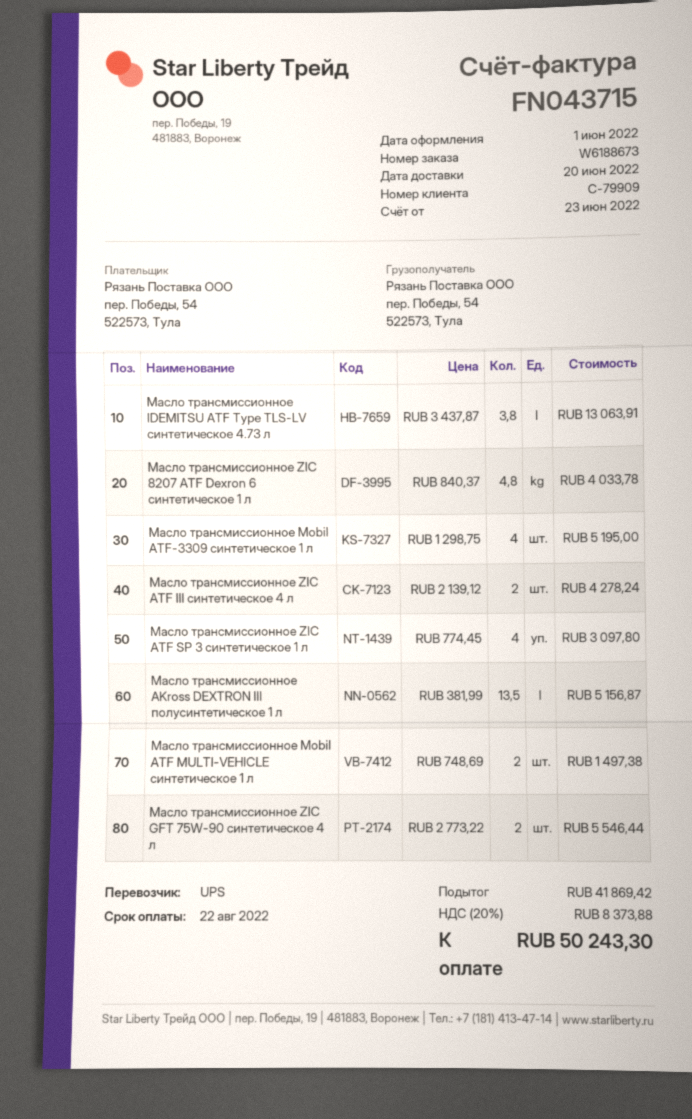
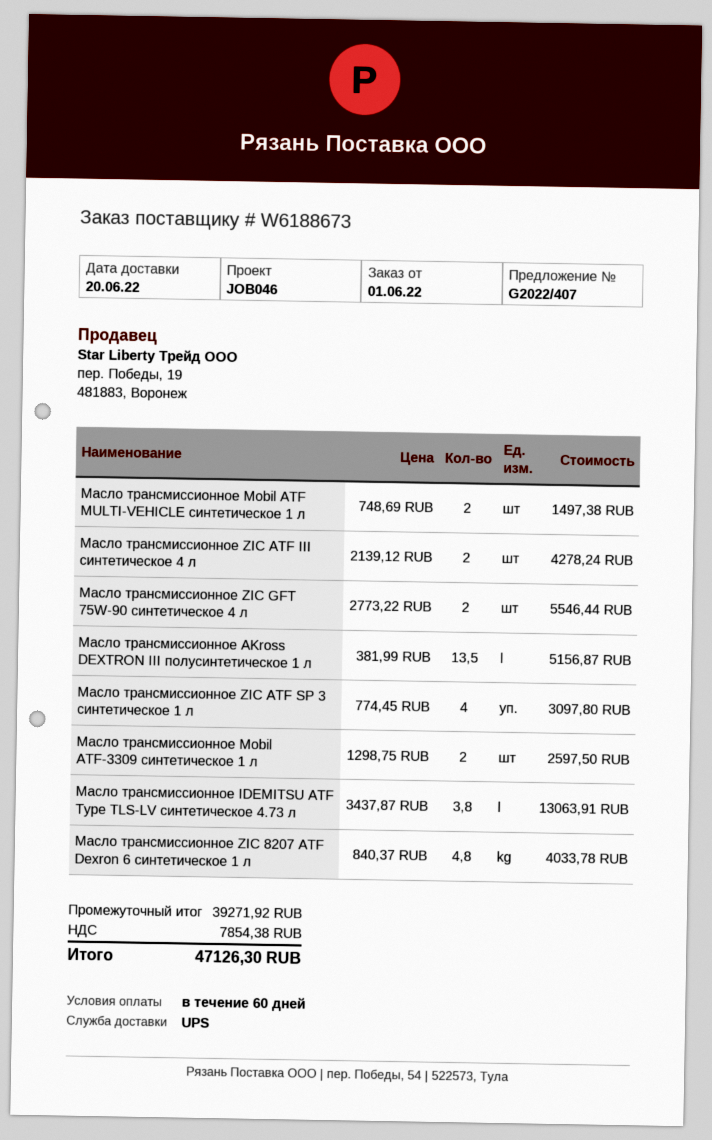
Масло трансмиссионное Mobil ATF-3309 синтетическое 1 л: 4 x 1298.75 = 5195.00 -> 2 x 1298.75 = 2597.50
subtotal: 41869.42 -> 39271.92
tax: 8373.88 -> 7854.38
total: 50243.30 -> 47126.30

